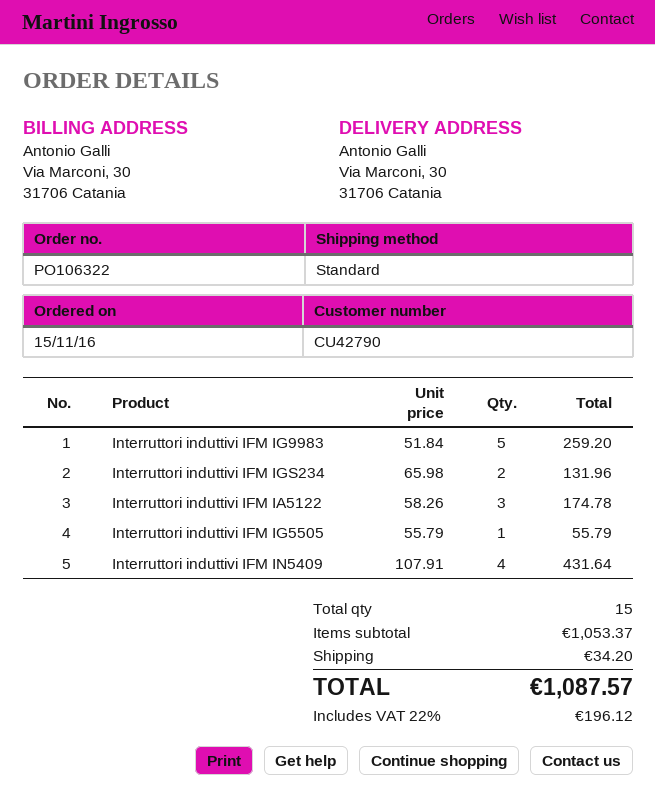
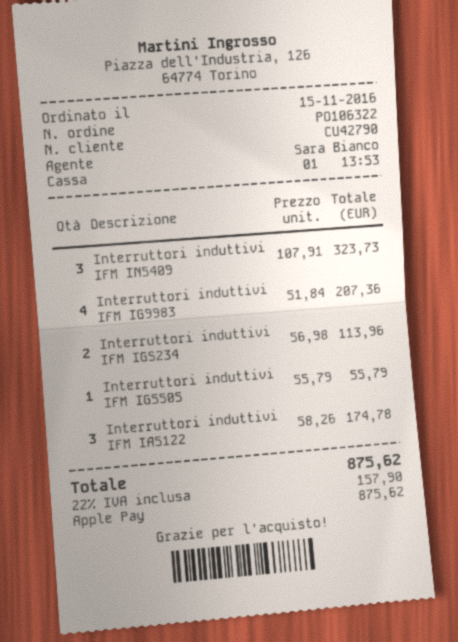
Interruttori induttivi IFM IG9983: 5 x 51.84 = 259.20 -> 4 x 51.84 = 207.36
Interruttori induttivi IFM IGS234: 2 x 65.98 = 131.96 -> 2 x 56.98 = 113.96
Interruttori induttivi IFM IN5409: 4 x 107.91 = 431.64 -> 3 x 107.91 = 323.73
shipping: 34.20 -> none
tax: 22% = 196.12 -> 22% = 157.90
total: 1087.57 -> 875.62

